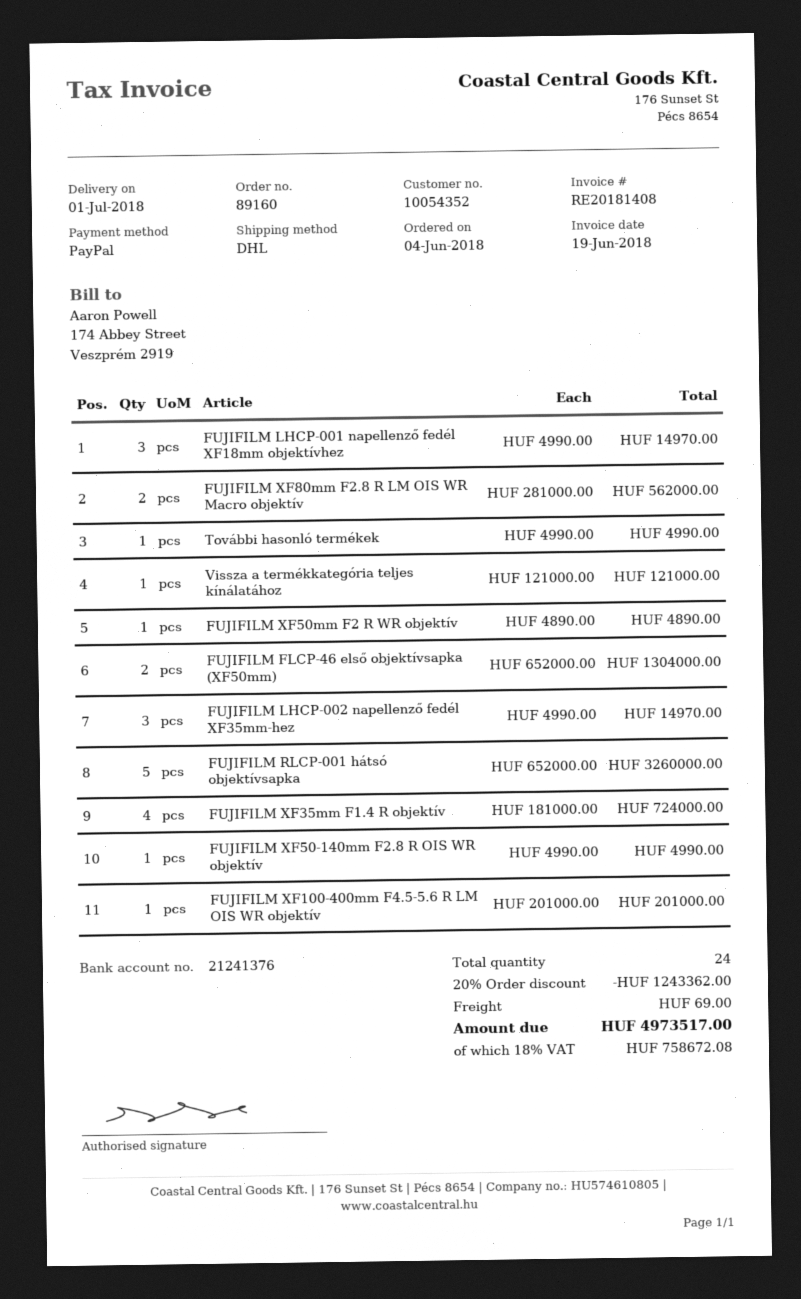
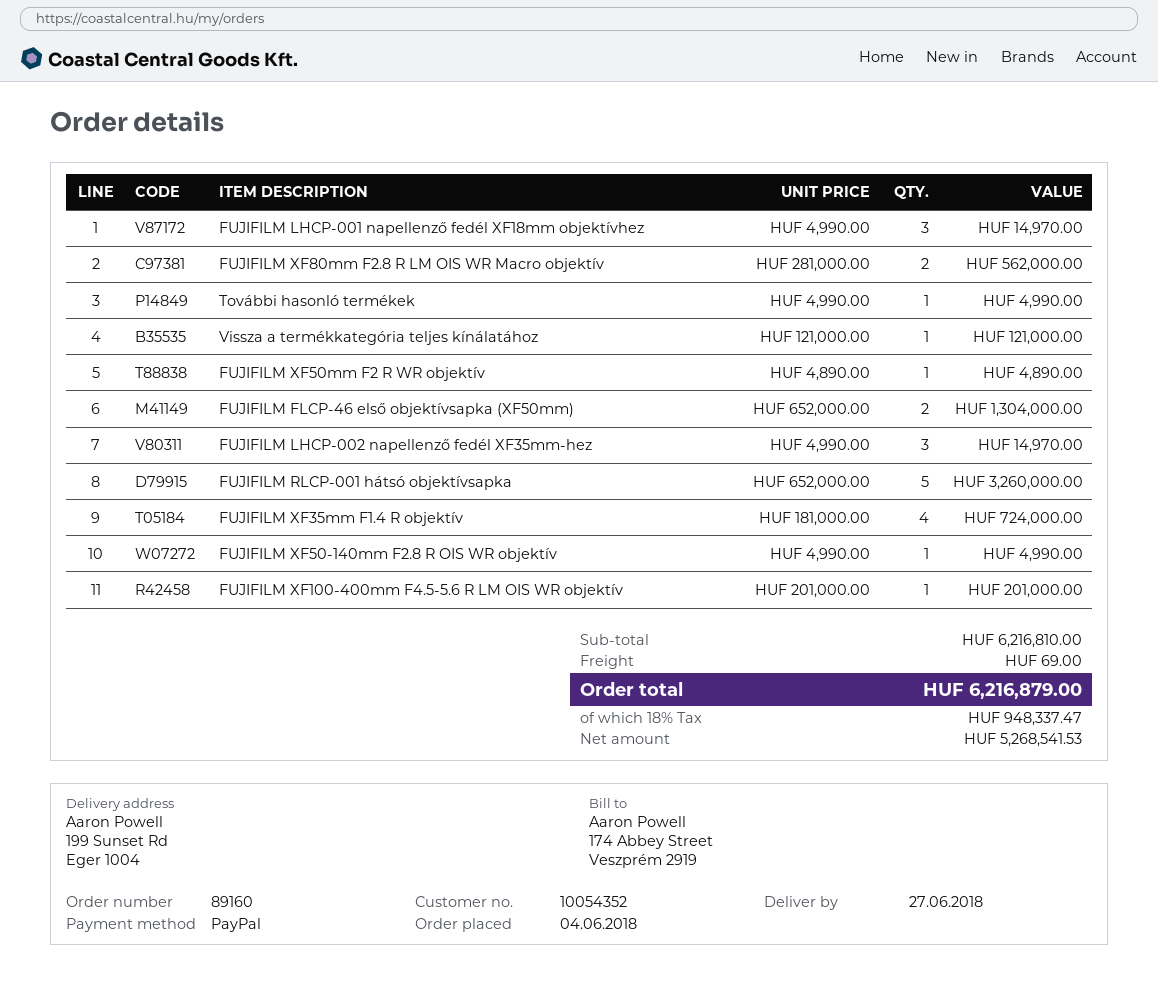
delivery date: 2018-07-01 -> 2018-06-27
discount: 20% = 1243362.00 -> none
tax: 18% = 758672.08 -> 18% = 948337.47
total: 4973517.00 -> 6216879.00

